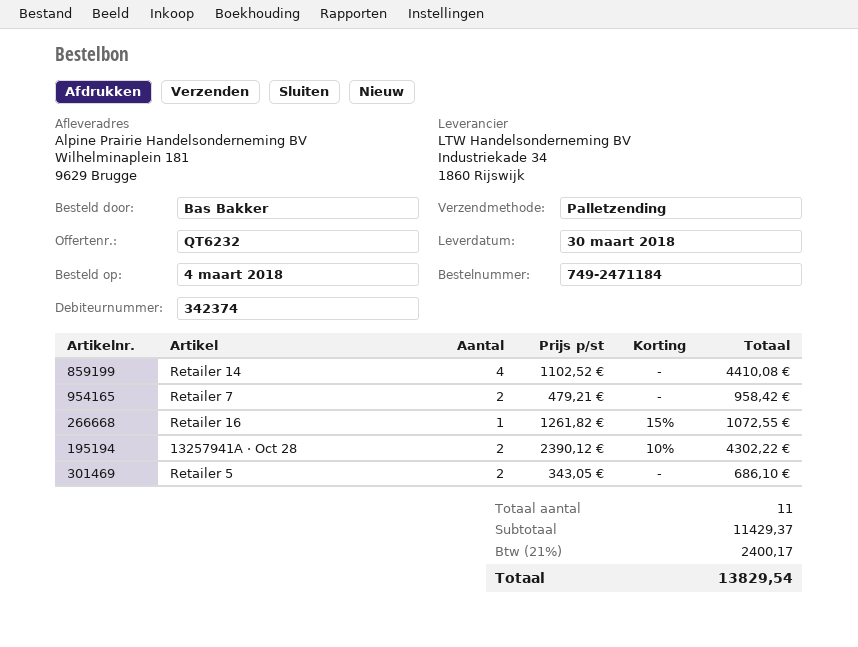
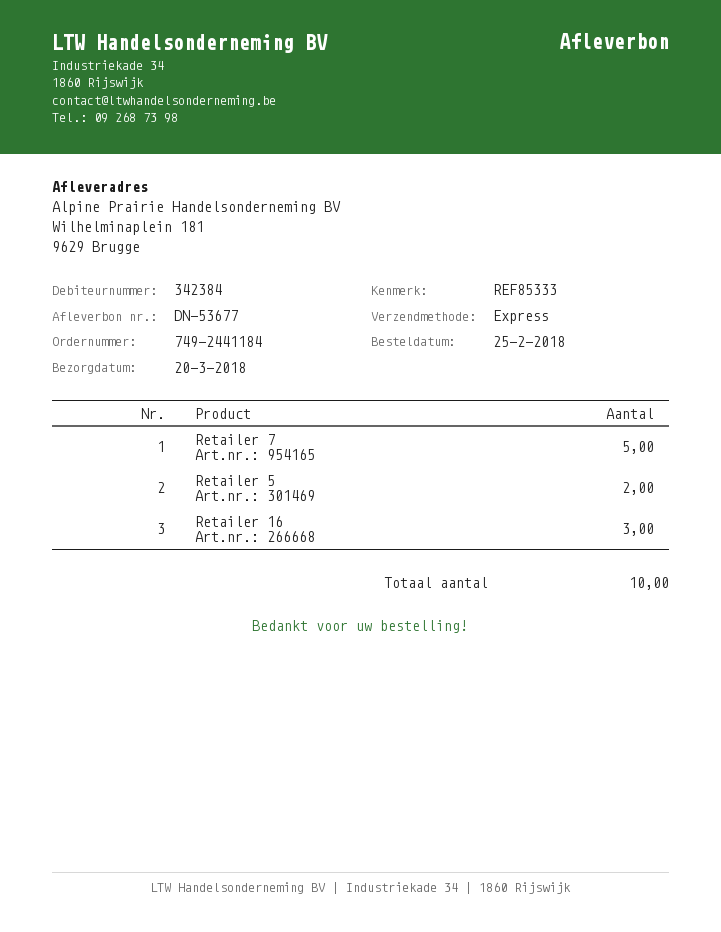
order number: 749-2471184 -> 749-2441184
order date: 2018-03-04 -> 2018-02-25
delivery date: 2018-03-30 -> 2018-03-20
customer number: 342374 -> 342384
shipping method: pallet freight -> express
Retailer 14: 4 -> none
Retailer 7: 2 -> 5
Retailer 16: 1 -> 3
13257941A · Oct 28: 2 -> none
total quantity: 11 -> 10

